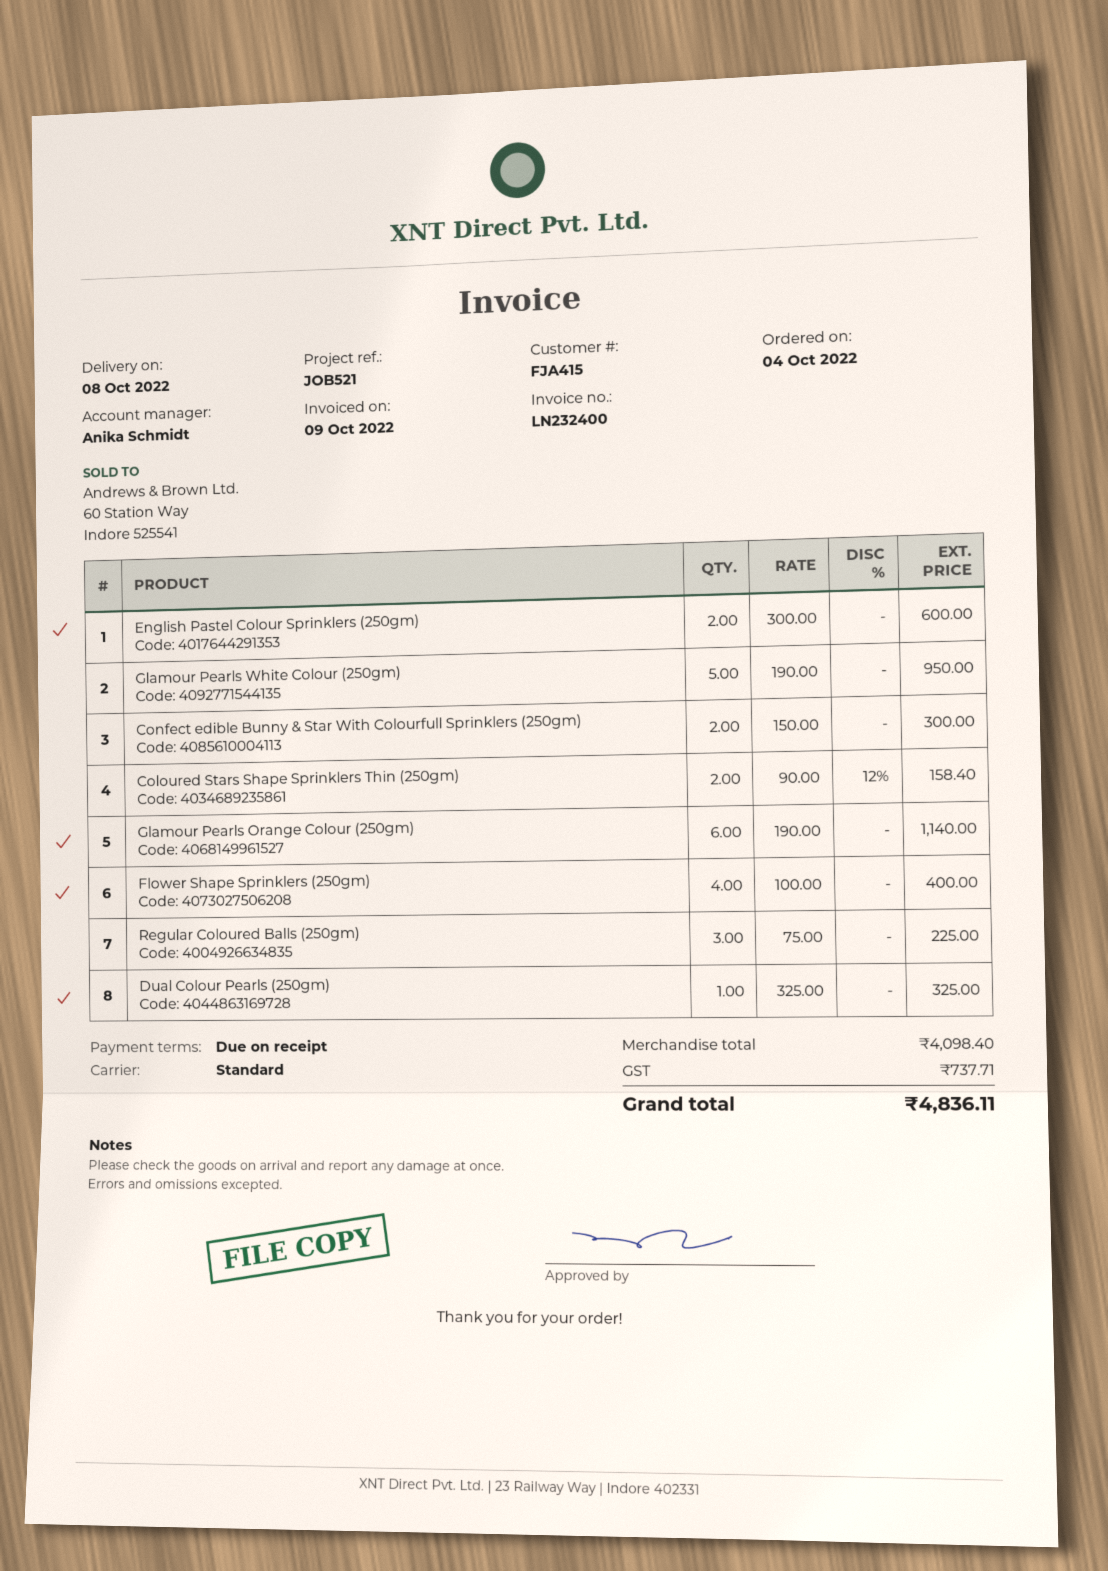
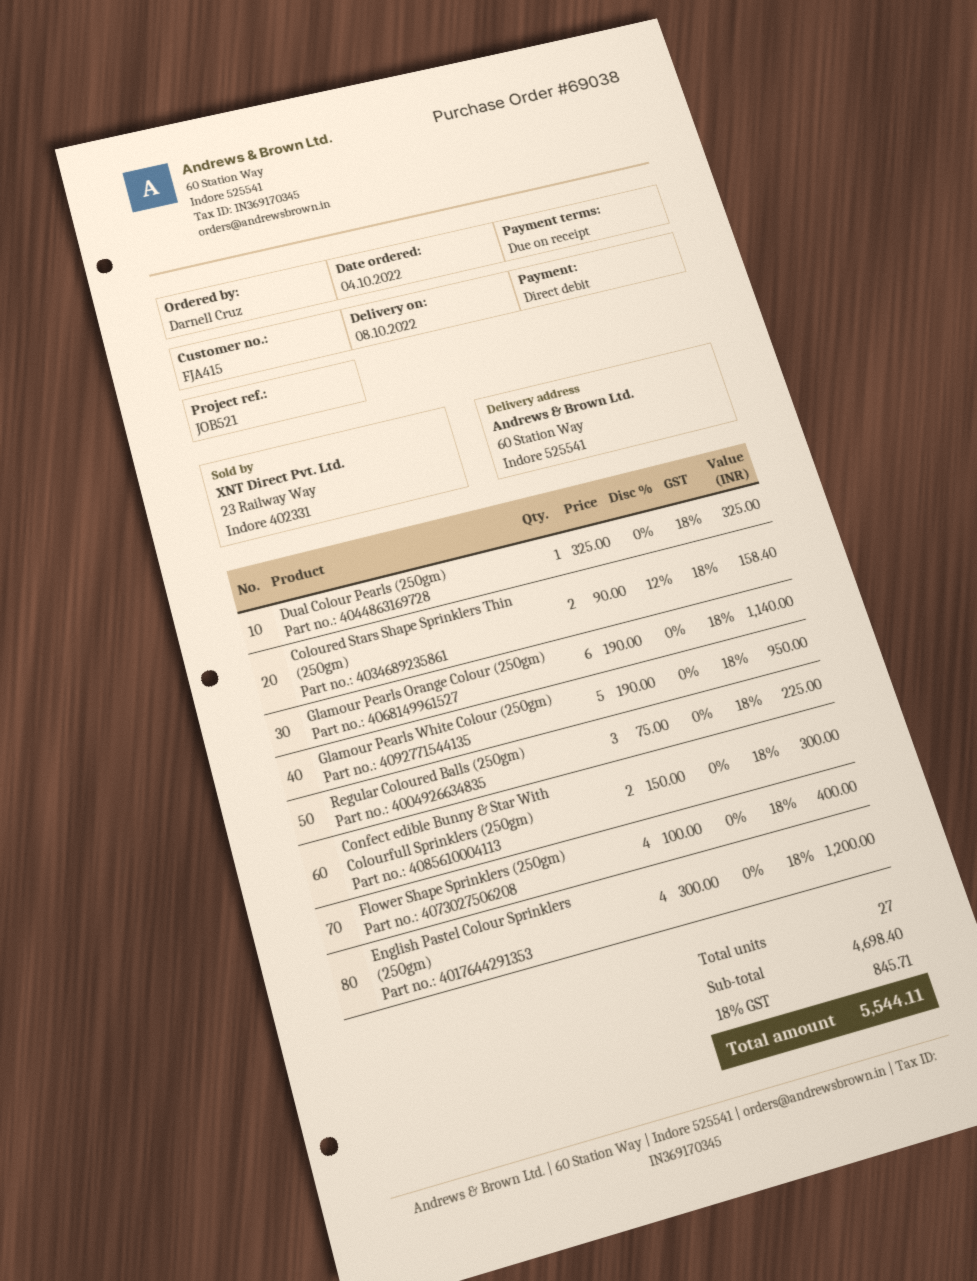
English Pastel Colour Sprinklers (250gm): 2 x 300.00 = 600.00 -> 4 x 300.00 = 1200.00
subtotal: 4098.40 -> 4698.40
tax: 737.71 -> 845.71
total: 4836.11 -> 5544.11

